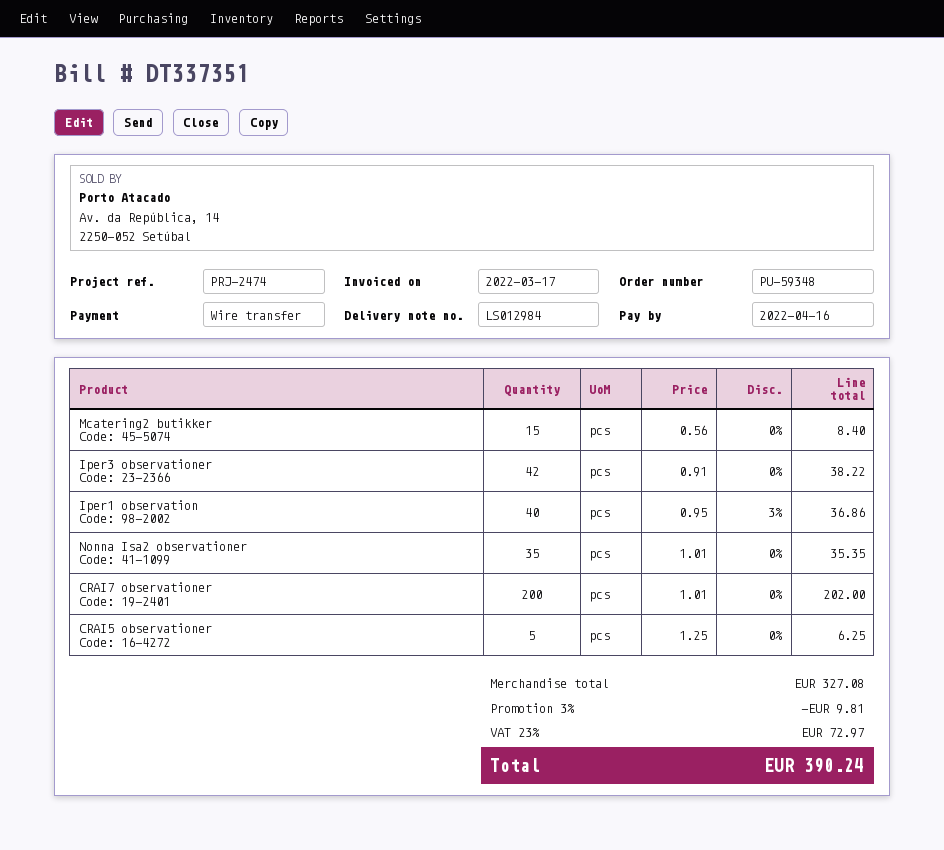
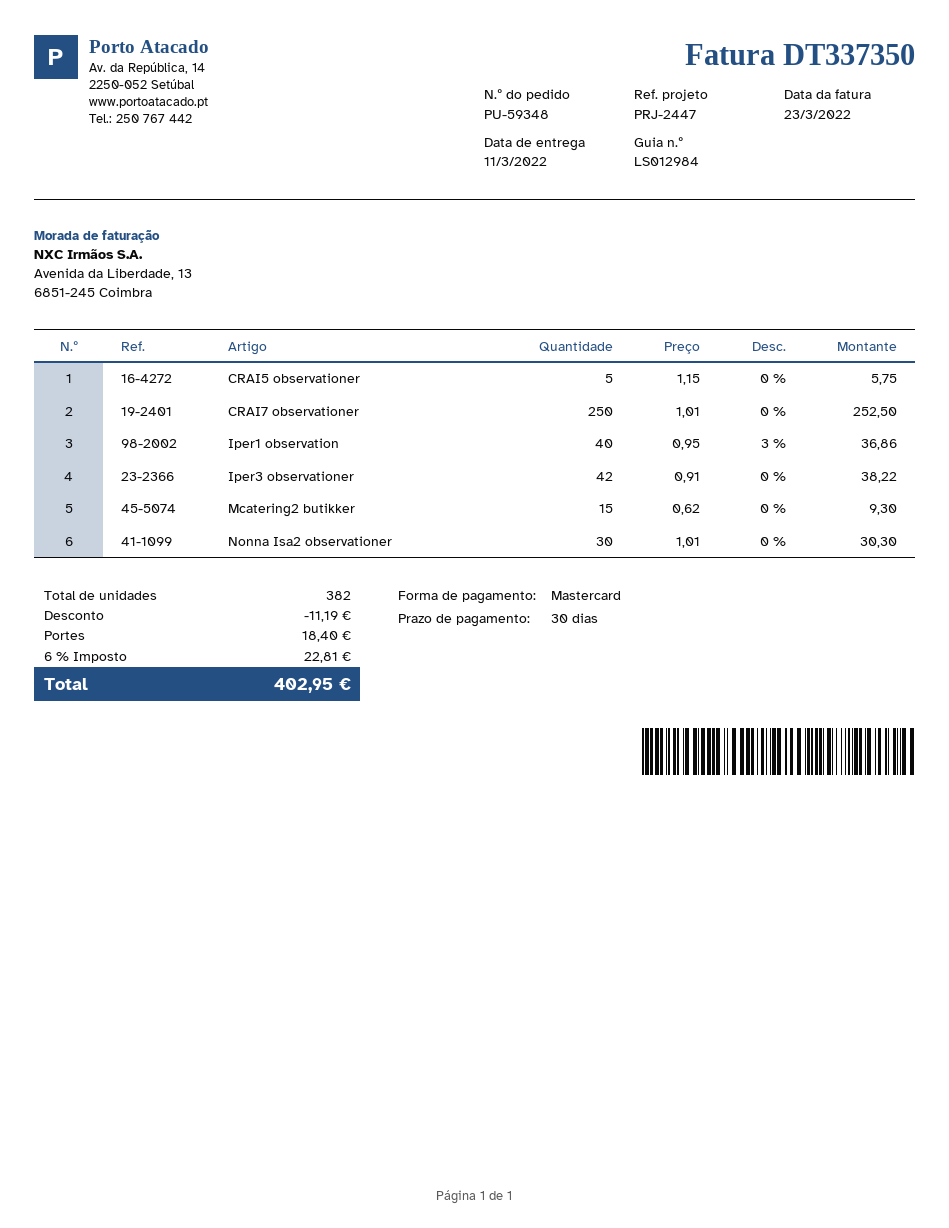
invoice number: DT337351 -> DT337350
invoice date: 2022-03-17 -> 2022-03-23
reference: PRJ-2474 -> PRJ-2447
payment method: bank transfer -> Mastercard
Mcatering2 butikker: 15 x 0.56 = 8.40 -> 15 x 0.62 = 9.30
Nonna Isa2 observationer: 35 x 1.01 = 35.35 -> 30 x 1.01 = 30.30
CRAI7 observationer: 200 x 1.01 = 202.00 -> 250 x 1.01 = 252.50
CRAI5 observationer: 5 x 1.25 = 6.25 -> 5 x 1.15 = 5.75
discount: 9.81 -> 11.19
shipping: none -> 18.40
tax: 23% = 72.97 -> 6% = 22.81
total: 390.24 -> 402.95

